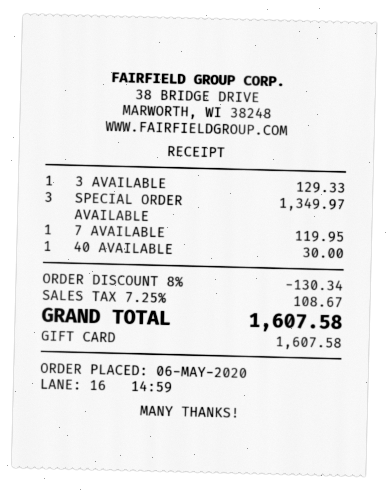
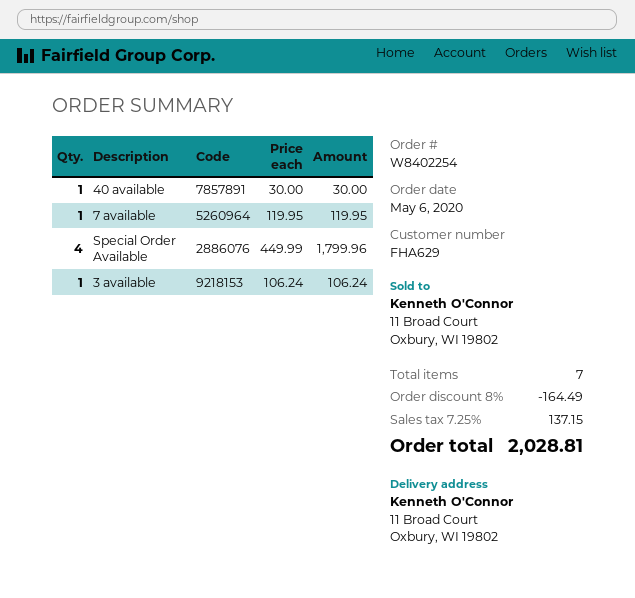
3 AVAILABLE: 1 for 129.33 -> 1 for 106.24
SPECIAL ORDER AVAILABLE: 3 for 1349.97 -> 4 for 1799.96
discount: 8% = 130.34 -> 8% = 164.49
tax: 7.25% = 108.67 -> 7.25% = 137.15
total: 1607.58 -> 2028.81

